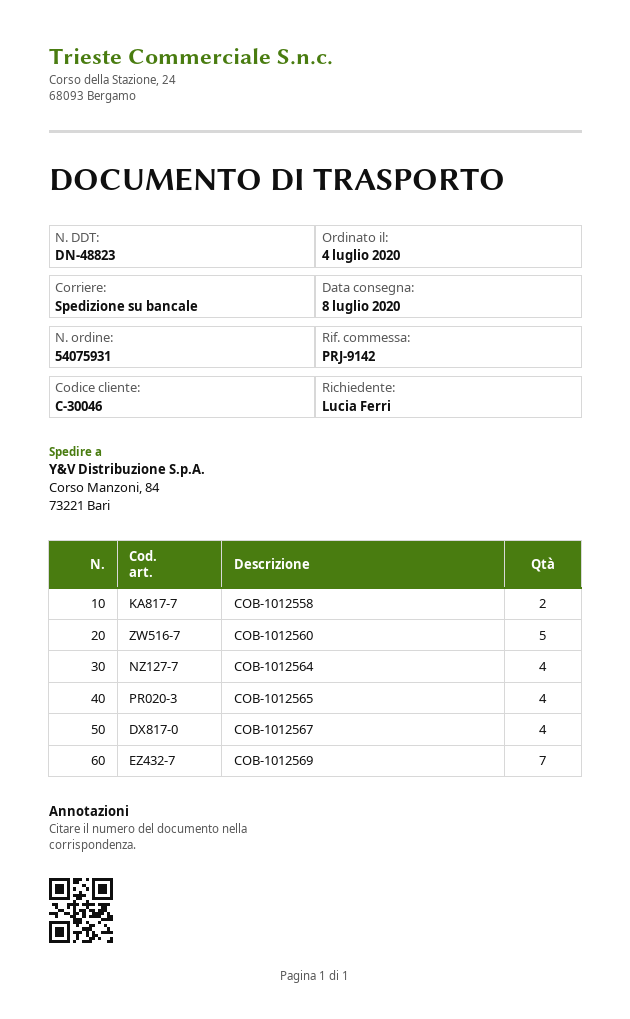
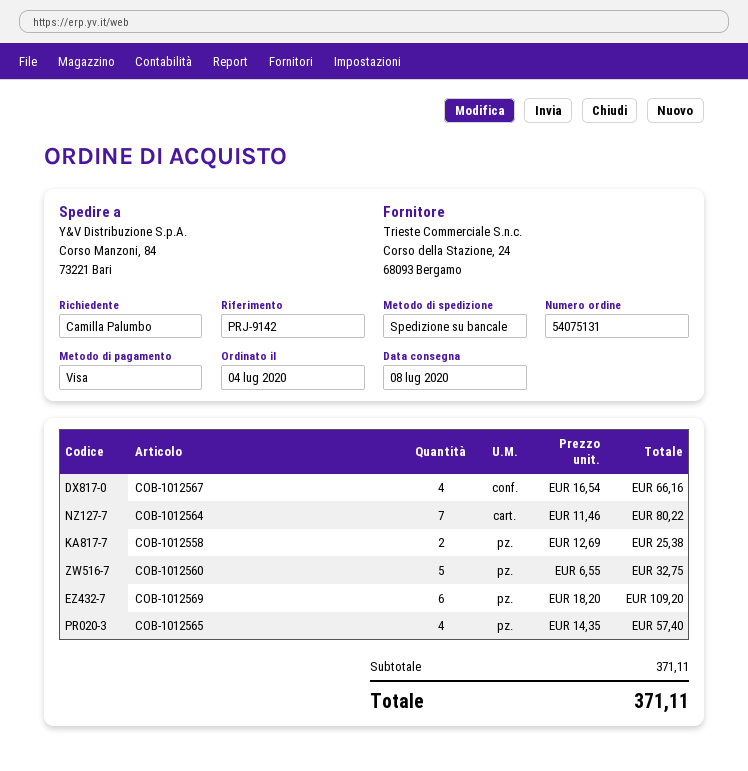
order number: 54075931 -> 54075131
ordered by: Lucia Ferri -> Camilla Palumbo
COB-1012564: 4 -> 7
COB-1012569: 7 -> 6

